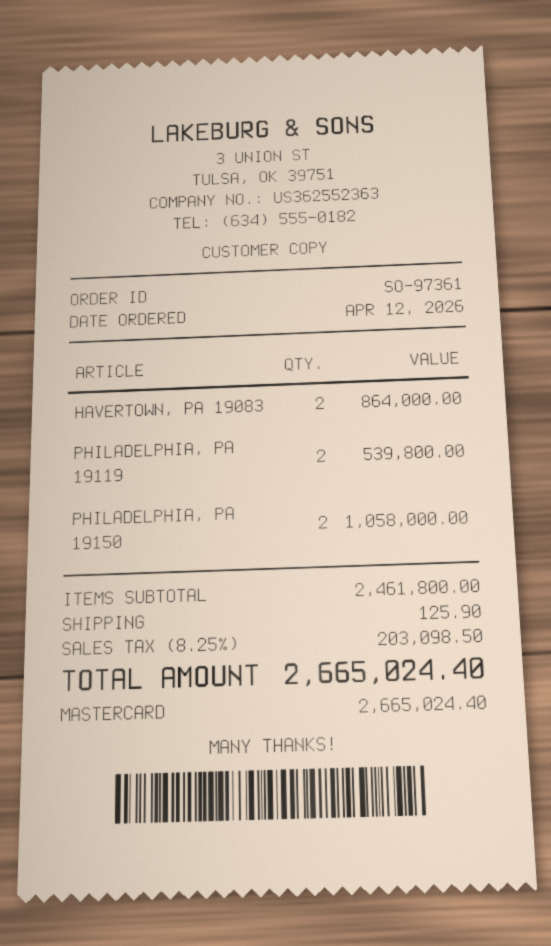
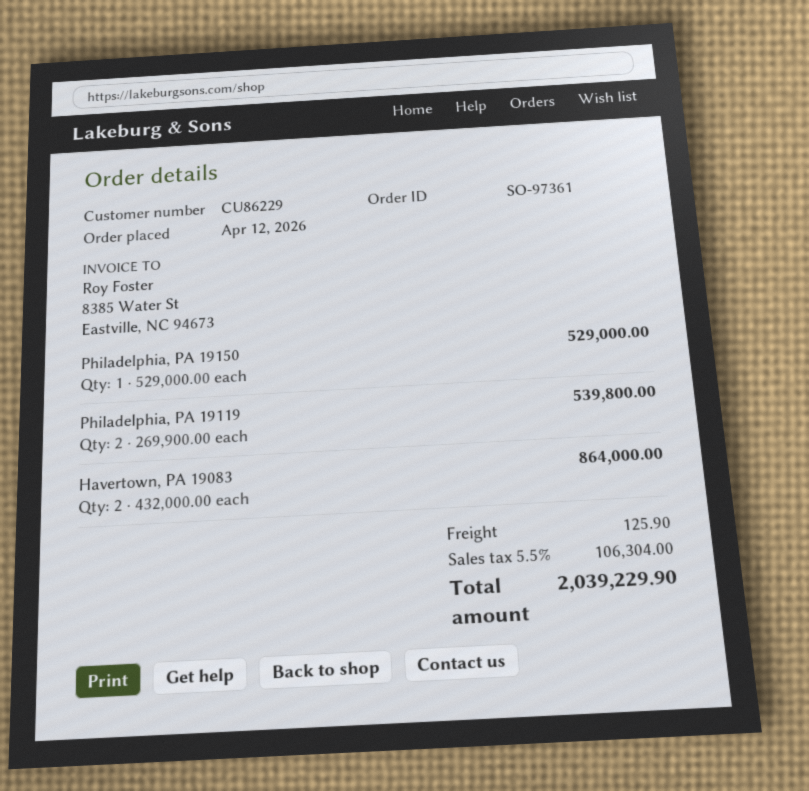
PHILADELPHIA, PA 19150: 2 for 1058000.00 -> 1 for 529000.00
tax: 8.25% = 203098.50 -> 5.5% = 106304.00
total: 2665024.40 -> 2039229.90

